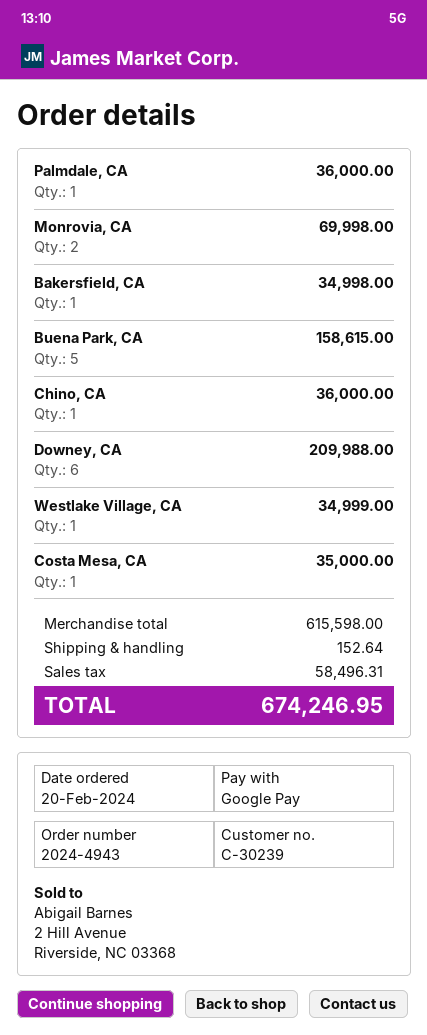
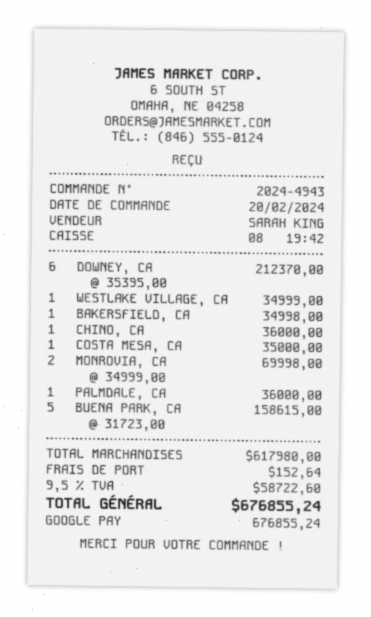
Downey, CA: 6 for 209988.00 -> 6 for 212370.00
subtotal: 615598.00 -> 617980.00
tax: 58496.31 -> 58722.60
total: 674246.95 -> 676855.24

